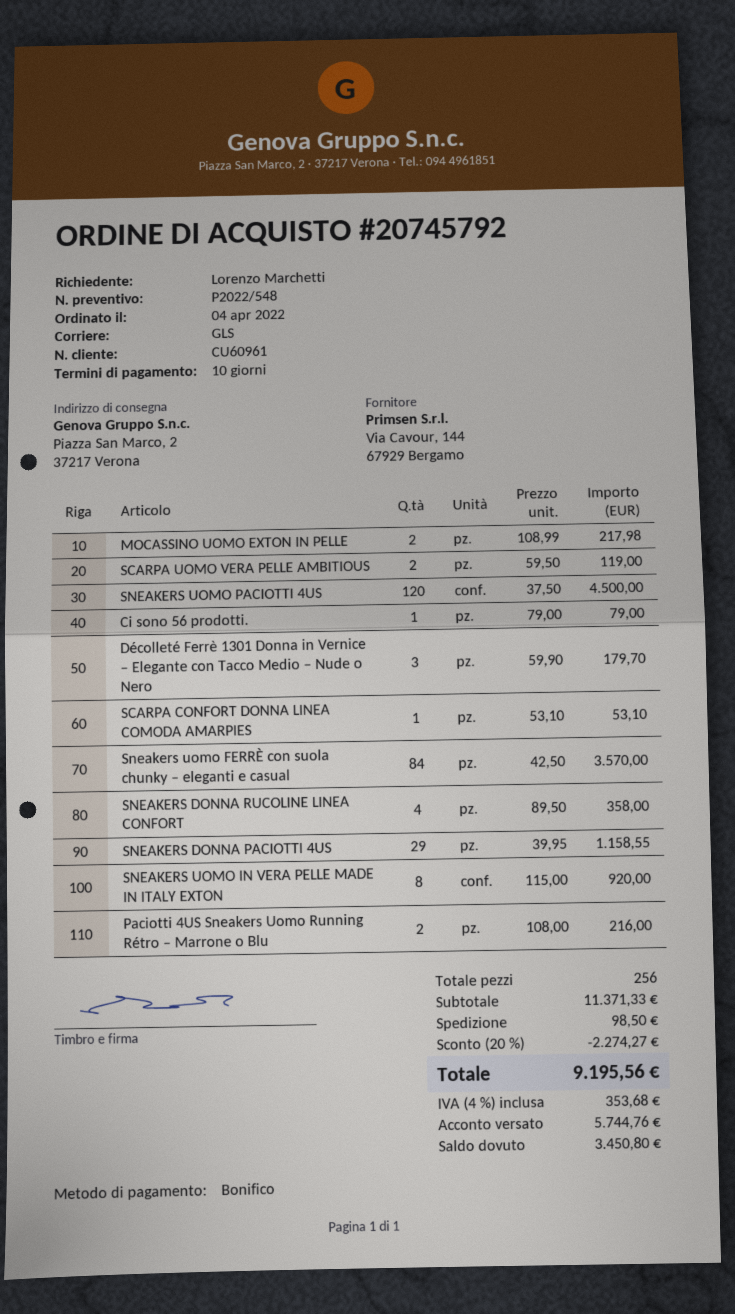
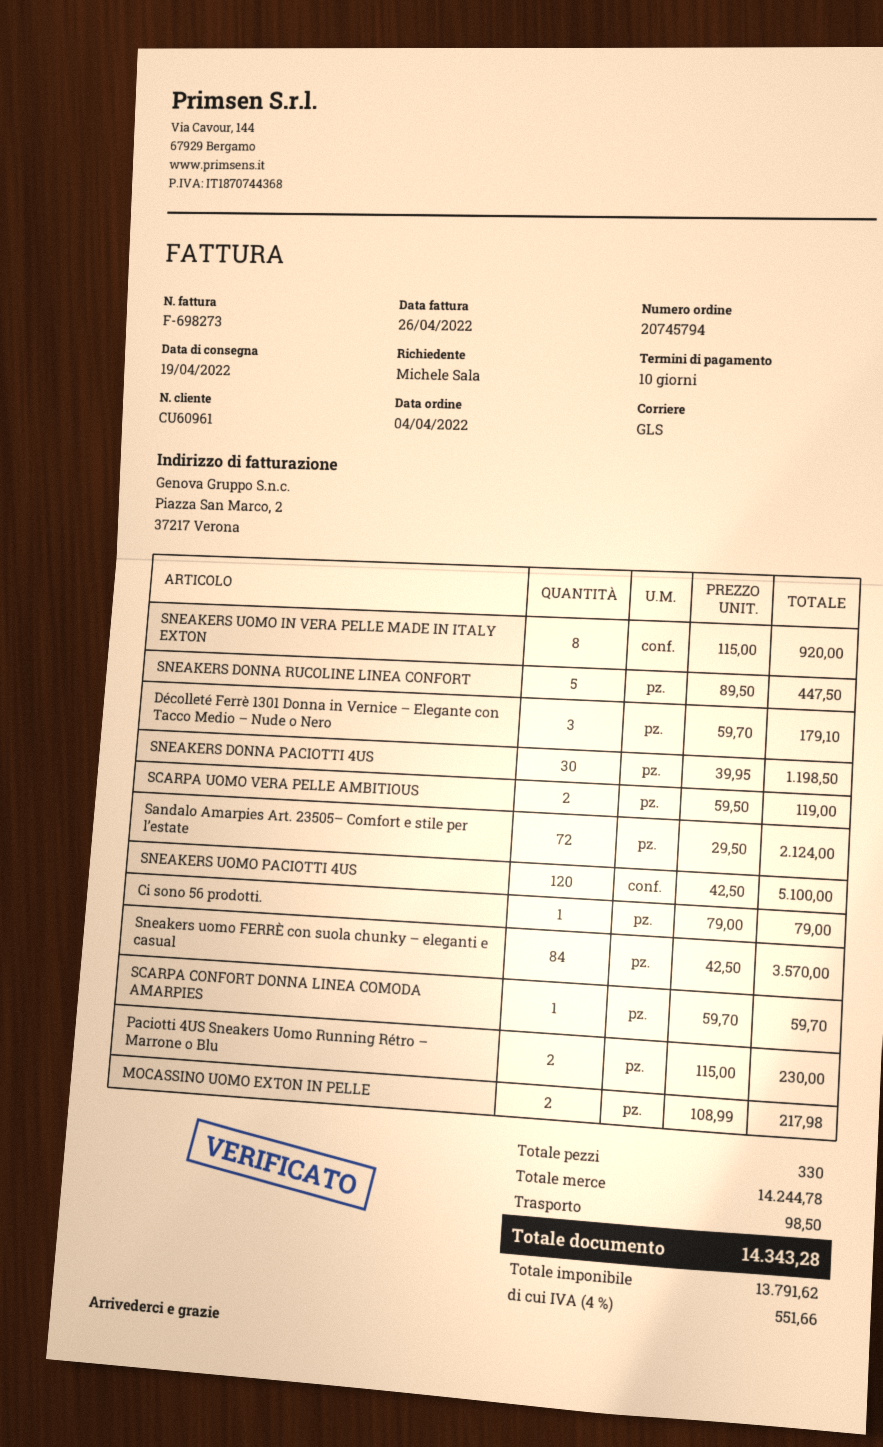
order number: 20745792 -> 20745794
ordered by: Lorenzo Marchetti -> Michele Sala
SNEAKERS UOMO PACIOTTI 4US: 120 x 37.50 = 4500.00 -> 120 x 42.50 = 5100.00
Décolleté Ferrè 1301 Donna in Vernice – Elegante con Tacco Medio – Nude o Nero: 3 x 59.90 = 179.70 -> 3 x 59.70 = 179.10
SCARPA CONFORT DONNA LINEA COMODA AMARPIES: 1 x 53.10 = 53.10 -> 1 x 59.70 = 59.70
SNEAKERS DONNA RUCOLINE LINEA CONFORT: 4 x 89.50 = 358.00 -> 5 x 89.50 = 447.50
SNEAKERS DONNA PACIOTTI 4US: 29 x 39.95 = 1158.55 -> 30 x 39.95 = 1198.50
Paciotti 4US Sneakers Uomo Running Rétro – Marrone o Blu: 2 x 108.00 = 216.00 -> 2 x 115.00 = 230.00
Sandalo Amarpies Art. 23505– Comfort e stile per l’estate: none -> 72 x 29.50 = 2124.00
total quantity: 256 -> 330
subtotal: 11371.33 -> 14244.78
discount: 20% = 2274.27 -> none
tax: 4% = 353.68 -> 4% = 551.66
total: 9195.56 -> 14343.28

